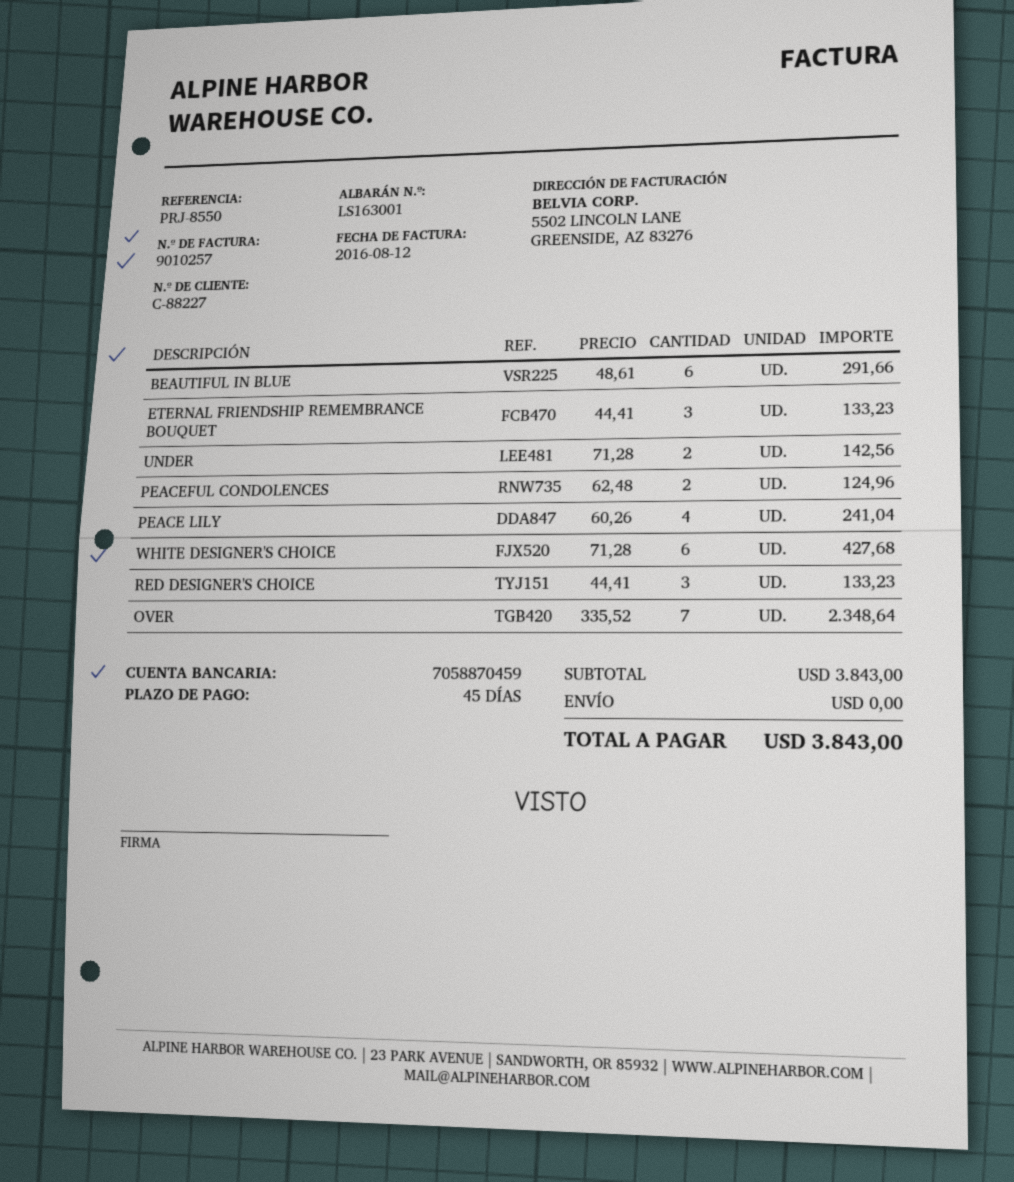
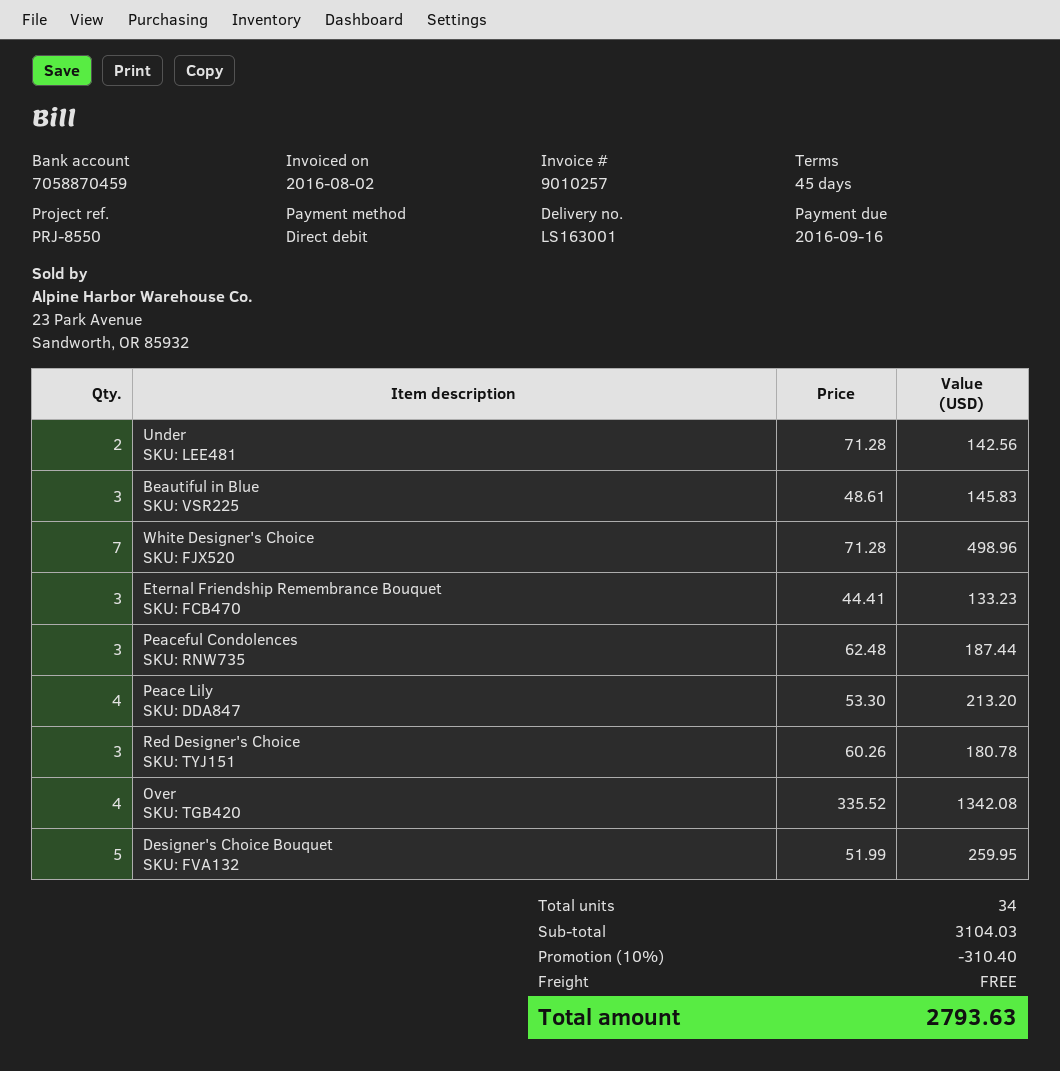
invoice date: 2016-08-12 -> 2016-08-02
BEAUTIFUL IN BLUE: 6 x 48.61 = 291.66 -> 3 x 48.61 = 145.83
PEACEFUL CONDOLENCES: 2 x 62.48 = 124.96 -> 3 x 62.48 = 187.44
PEACE LILY: 4 x 60.26 = 241.04 -> 4 x 53.30 = 213.20
WHITE DESIGNER'S CHOICE: 6 x 71.28 = 427.68 -> 7 x 71.28 = 498.96
RED DESIGNER'S CHOICE: 3 x 44.41 = 133.23 -> 3 x 60.26 = 180.78
OVER: 7 x 335.52 = 2348.64 -> 4 x 335.52 = 1342.08
Designer's Choice Bouquet: none -> 5 x 51.99 = 259.95
subtotal: 3843.00 -> 3104.03
discount: none -> 10% = 310.40
total: 3843.00 -> 2793.63

